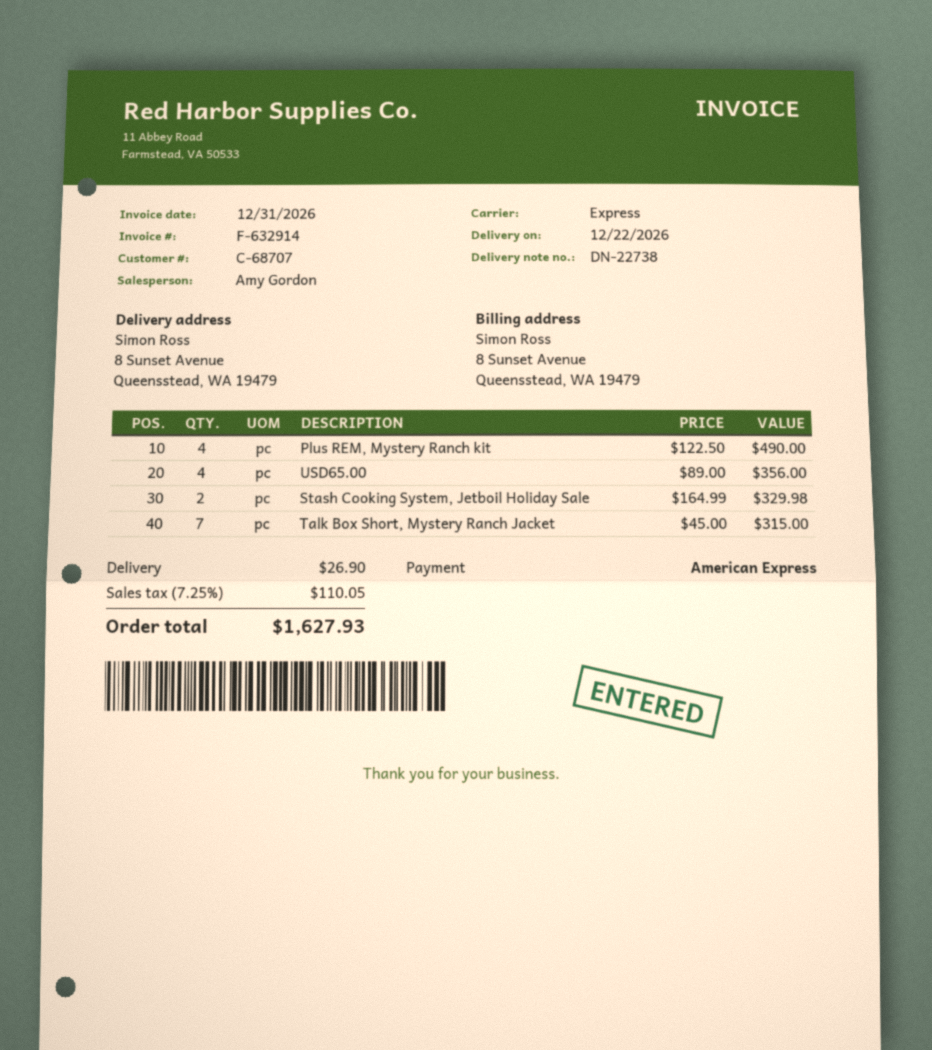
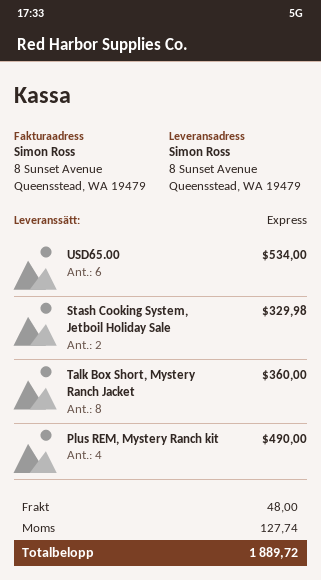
USD65.00: 4 for 356.00 -> 6 for 534.00
Talk Box Short, Mystery Ranch Jacket: 7 for 315.00 -> 8 for 360.00
shipping: 26.90 -> 48.00
tax: 110.05 -> 127.74
total: 1627.93 -> 1889.72

